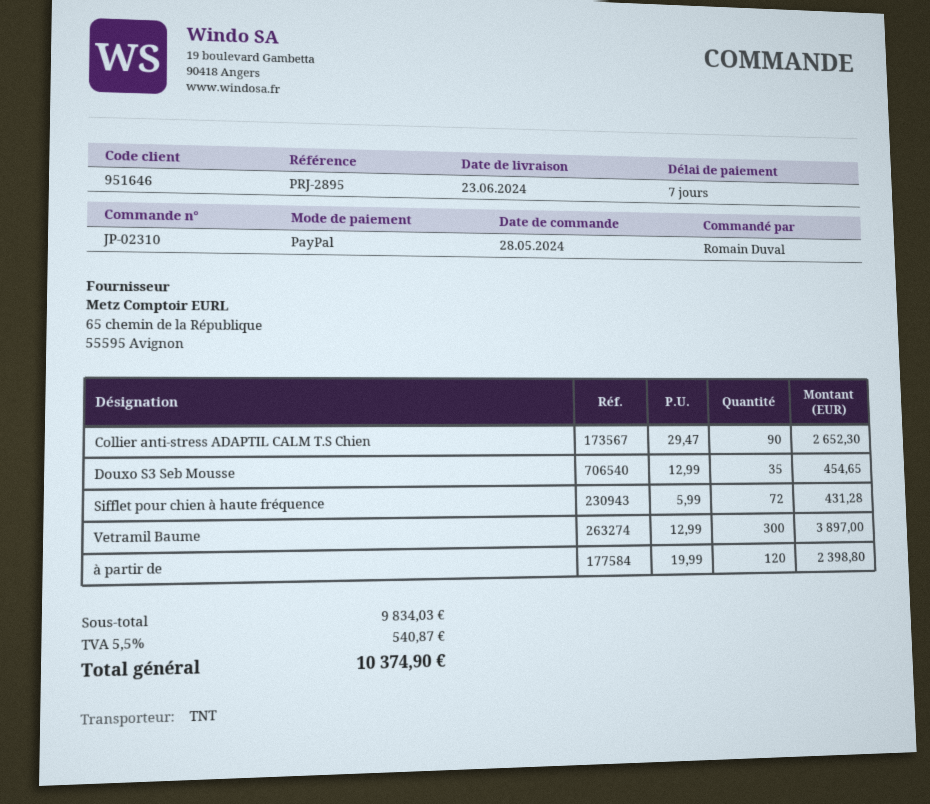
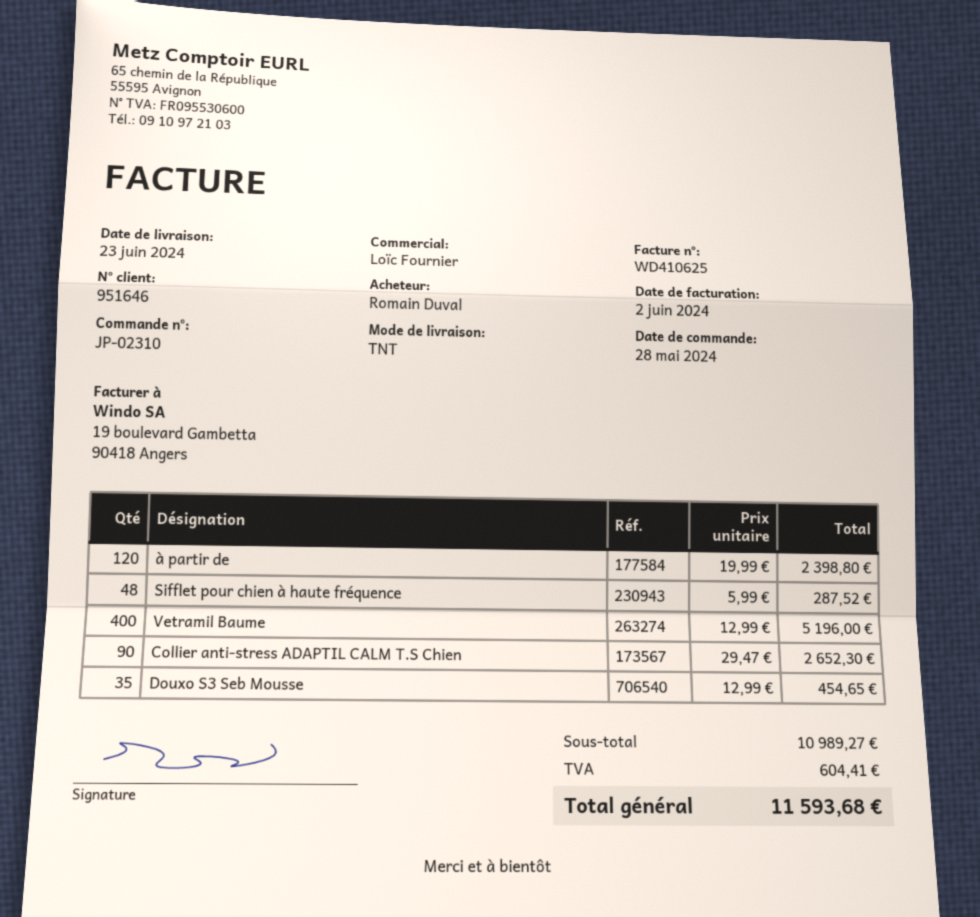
Sifflet pour chien à haute fréquence: 72 x 5.99 = 431.28 -> 48 x 5.99 = 287.52
Vetramil Baume: 300 x 12.99 = 3897.00 -> 400 x 12.99 = 5196.00
subtotal: 9834.03 -> 10989.27
tax: 540.87 -> 604.41
total: 10374.90 -> 11593.68

